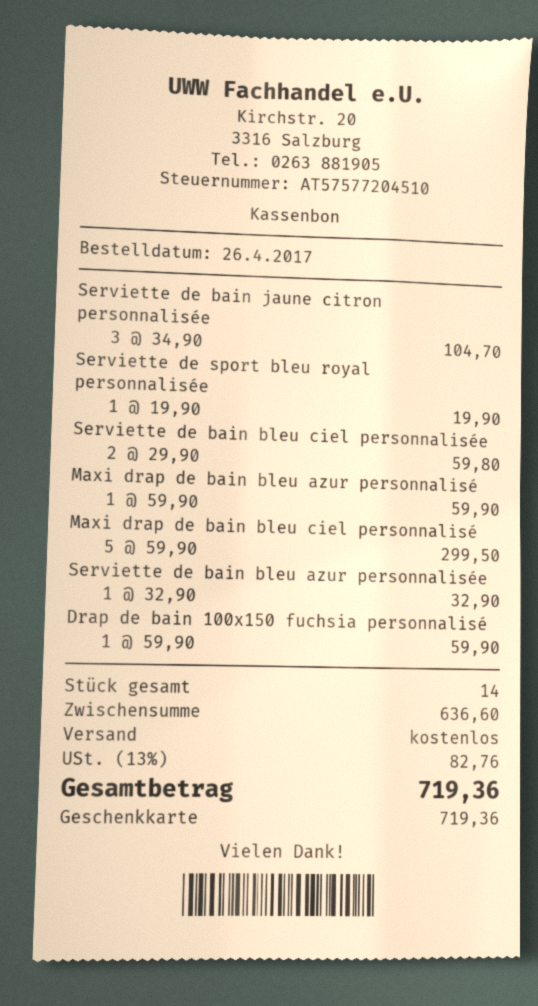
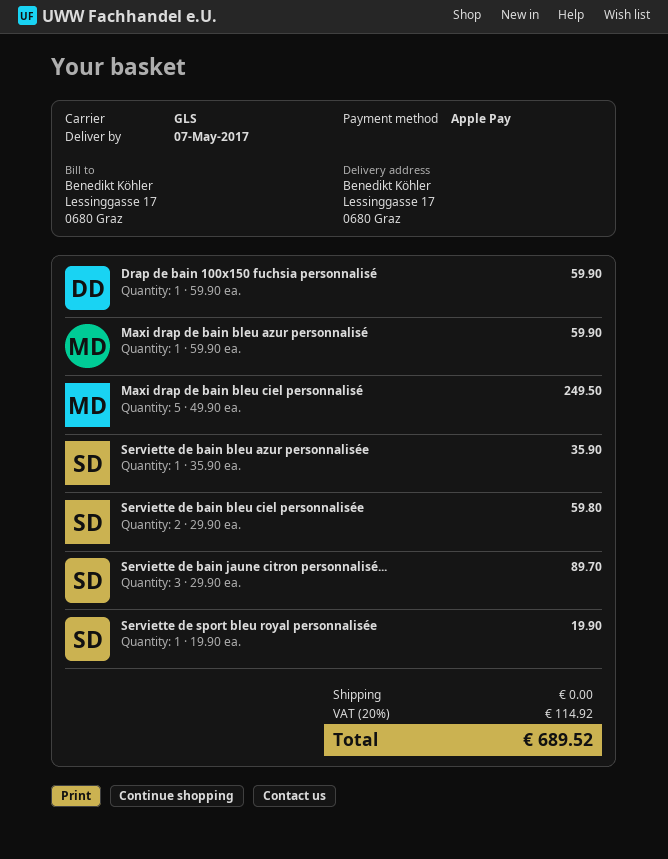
payment method: gift card -> Apple Pay
Serviette de bain jaune citron personnalisée: 3 x 34.90 = 104.70 -> 3 x 29.90 = 89.70
Maxi drap de bain bleu ciel personnalisé: 5 x 59.90 = 299.50 -> 5 x 49.90 = 249.50
Serviette de bain bleu azur personnalisée: 1 x 32.90 = 32.90 -> 1 x 35.90 = 35.90
tax: 13% = 82.76 -> 20% = 114.92
total: 719.36 -> 689.52

